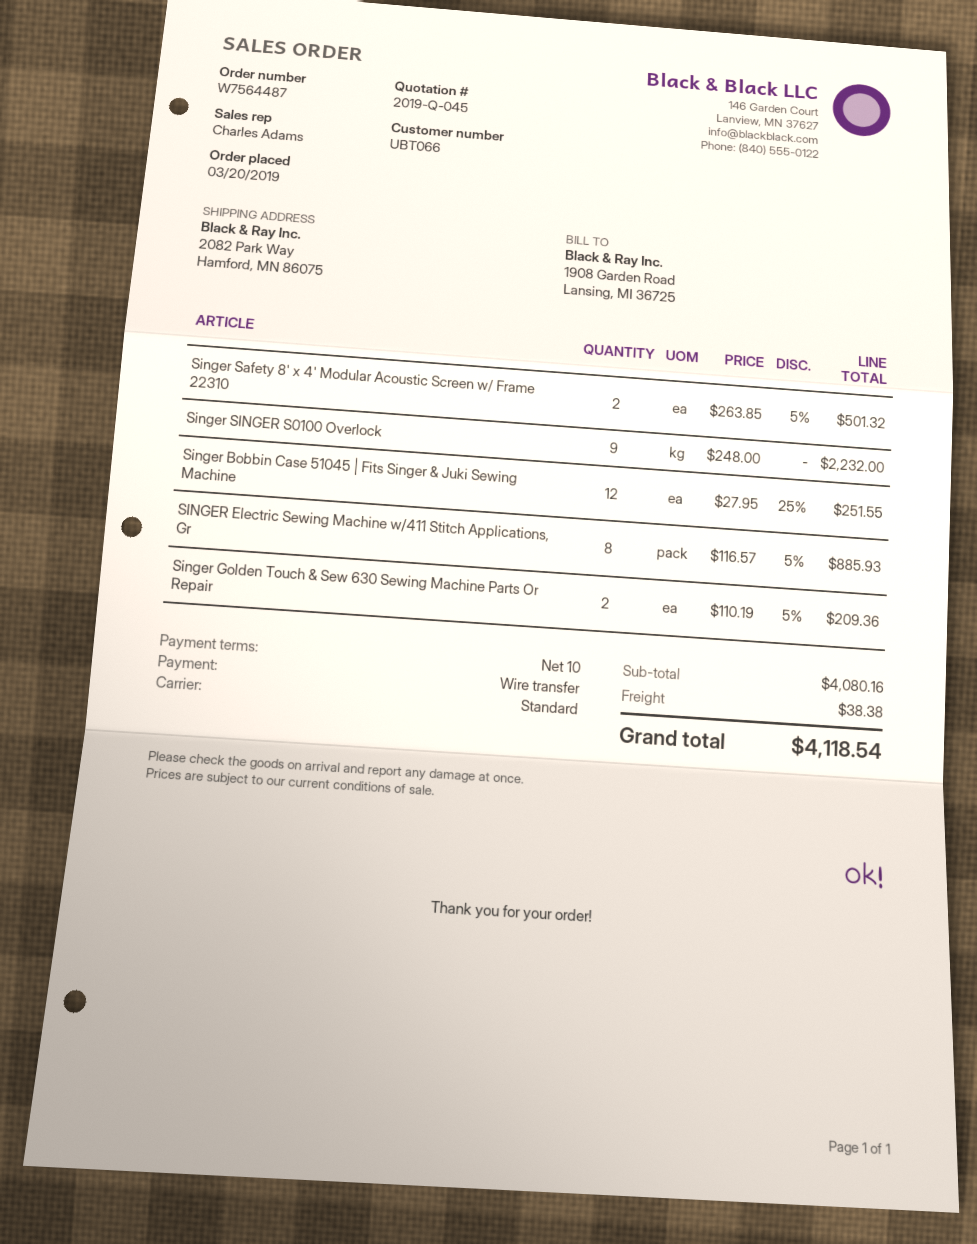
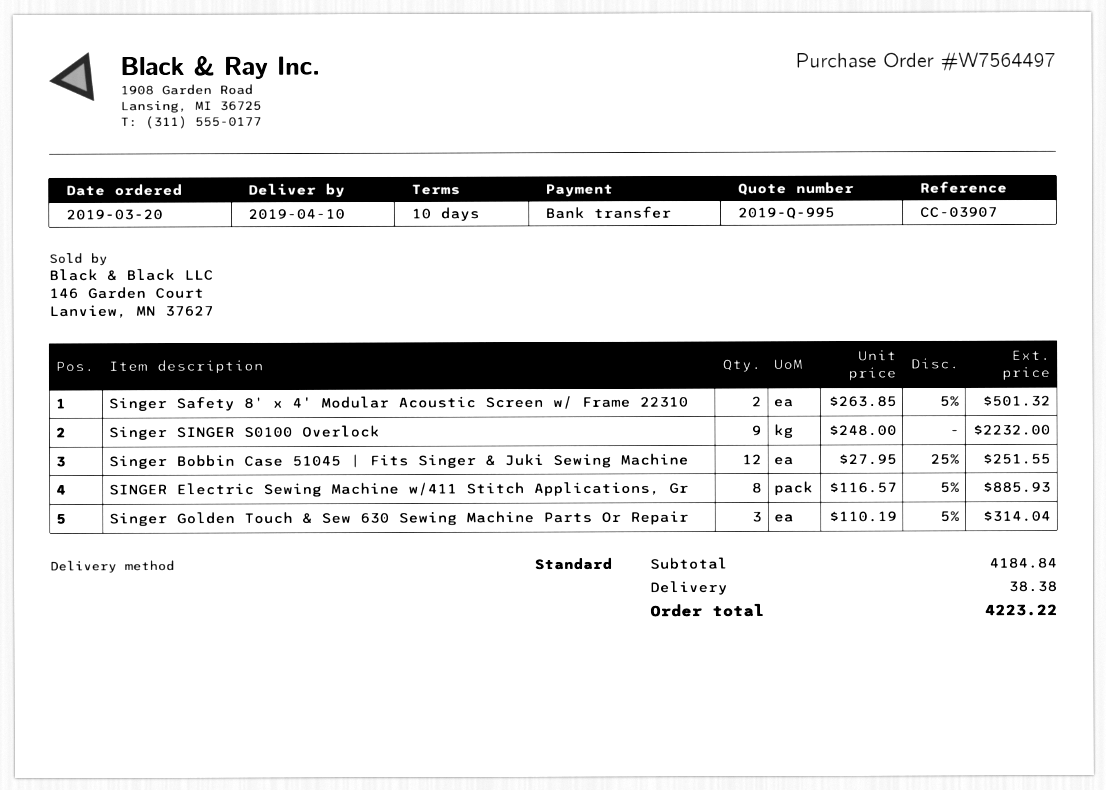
quote number: 2019-Q-045 -> 2019-Q-995
order number: W7564487 -> W7564497
Singer Golden Touch & Sew 630 Sewing Machine Parts Or Repair: 2 x 110.19 - 5% = 209.36 -> 3 x 110.19 - 5% = 314.04
subtotal: 4080.16 -> 4184.84
total: 4118.54 -> 4223.22

